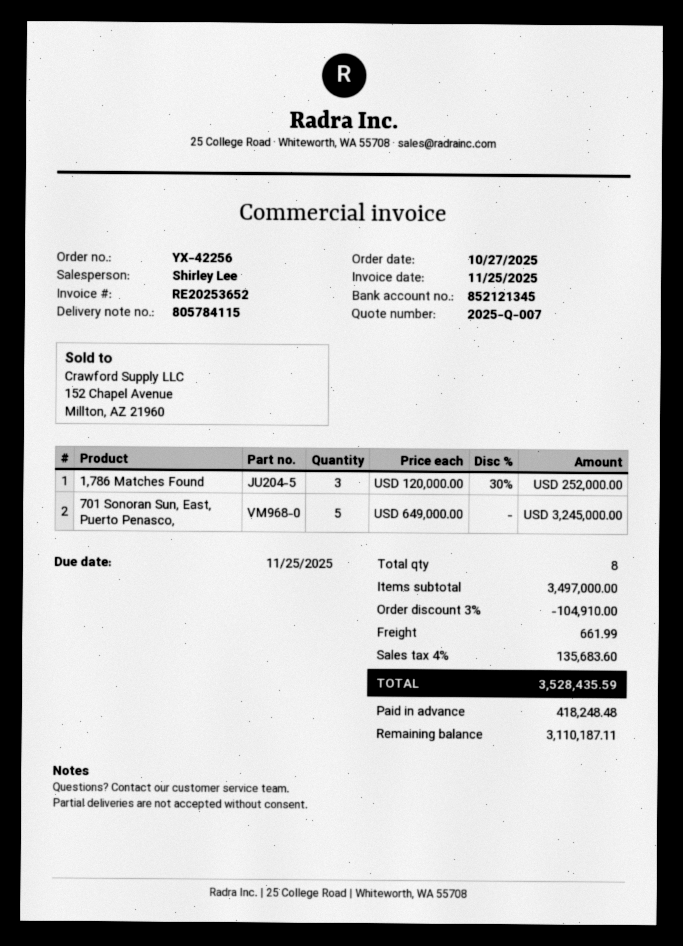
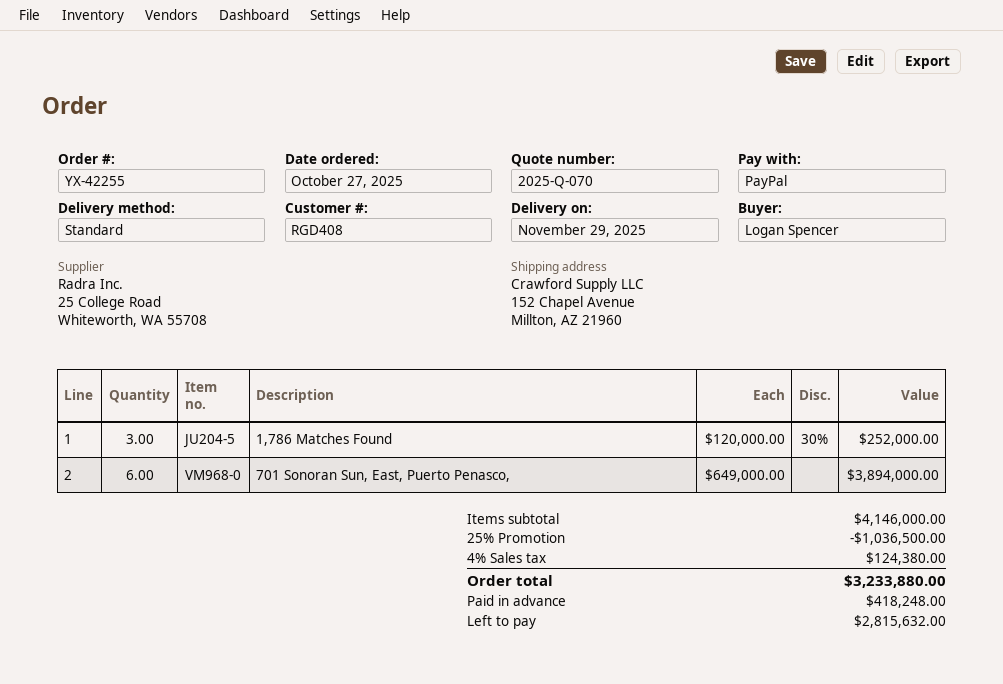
quote number: 2025-Q-007 -> 2025-Q-070
order number: YX-42256 -> YX-42255
701 Sonoran Sun, East, Puerto Penasco,: 5 x 649000.00 = 3245000.00 -> 6 x 649000.00 = 3894000.00
subtotal: 3497000.00 -> 4146000.00
discount: 3% = 104910.00 -> 25% = 1036500.00
shipping: 661.99 -> none
tax: 4% = 135683.60 -> 4% = 124380.00
total: 3528435.59 -> 3233880.00
deposit: 418248.48 -> 418248.00
balance: 3110187.11 -> 2815632.00

